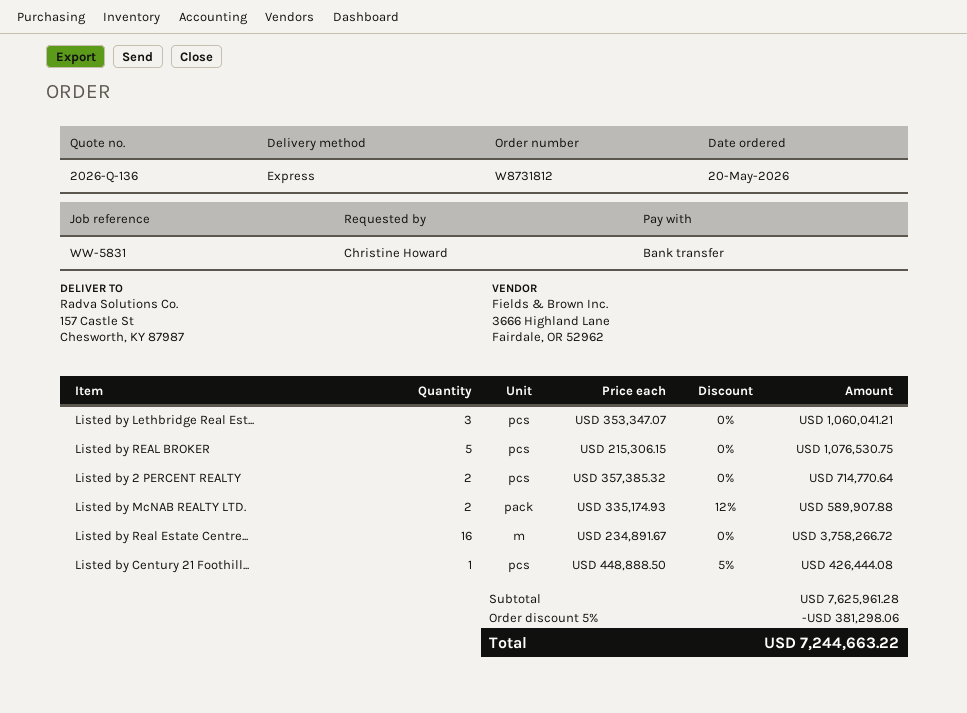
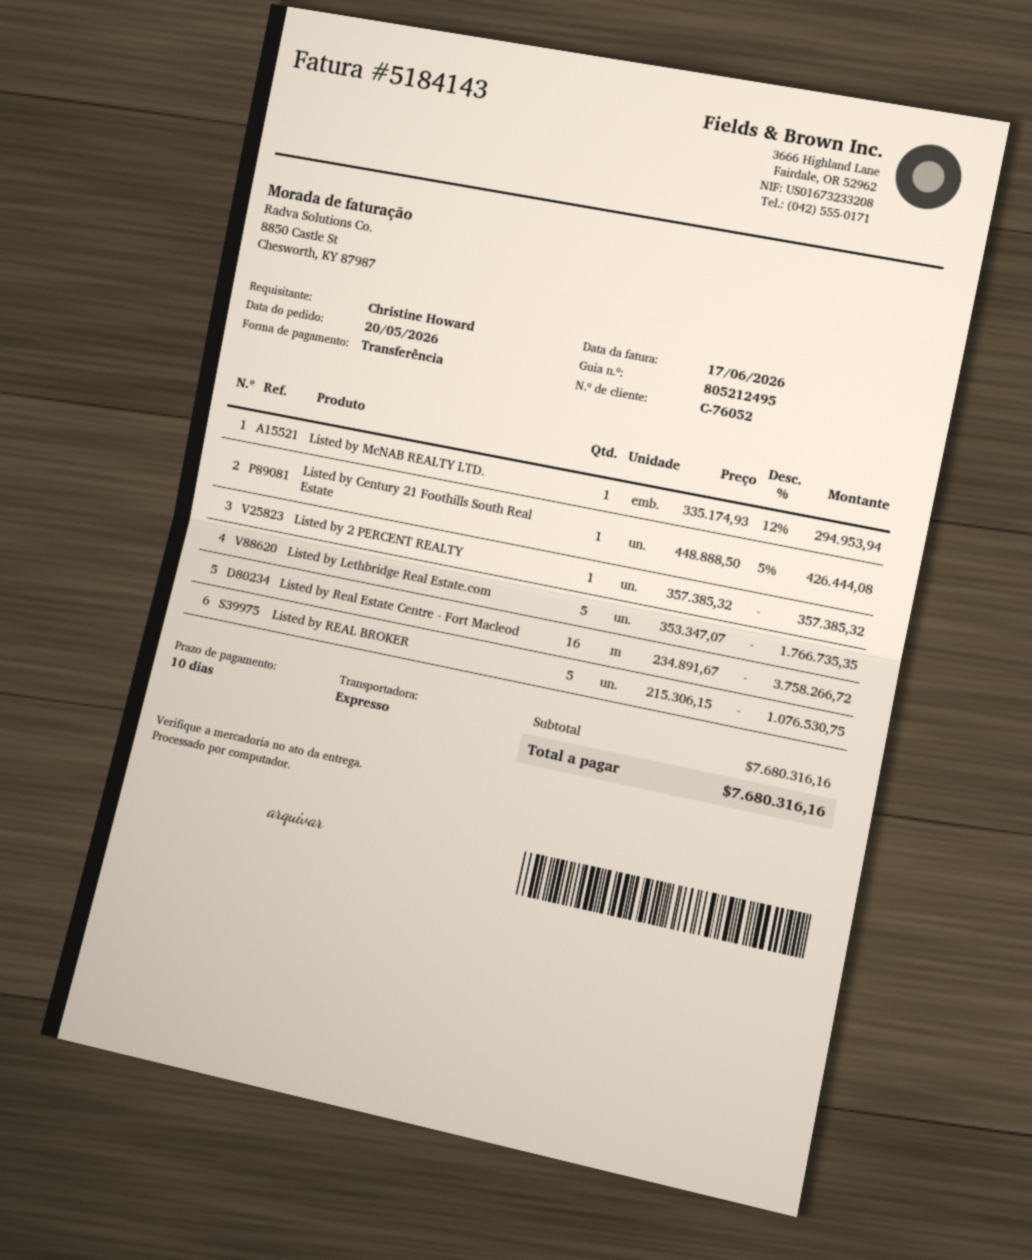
Listed by Lethbridge Real Est...: 3 x 353347.07 = 1060041.21 -> 5 x 353347.07 = 1766735.35
Listed by 2 PERCENT REALTY: 2 x 357385.32 = 714770.64 -> 1 x 357385.32 = 357385.32
Listed by McNAB REALTY LTD.: 2 x 335174.93 - 12% = 589907.88 -> 1 x 335174.93 - 12% = 294953.94
subtotal: 7625961.28 -> 7680316.16
discount: 5% = 381298.06 -> none
total: 7244663.22 -> 7680316.16

